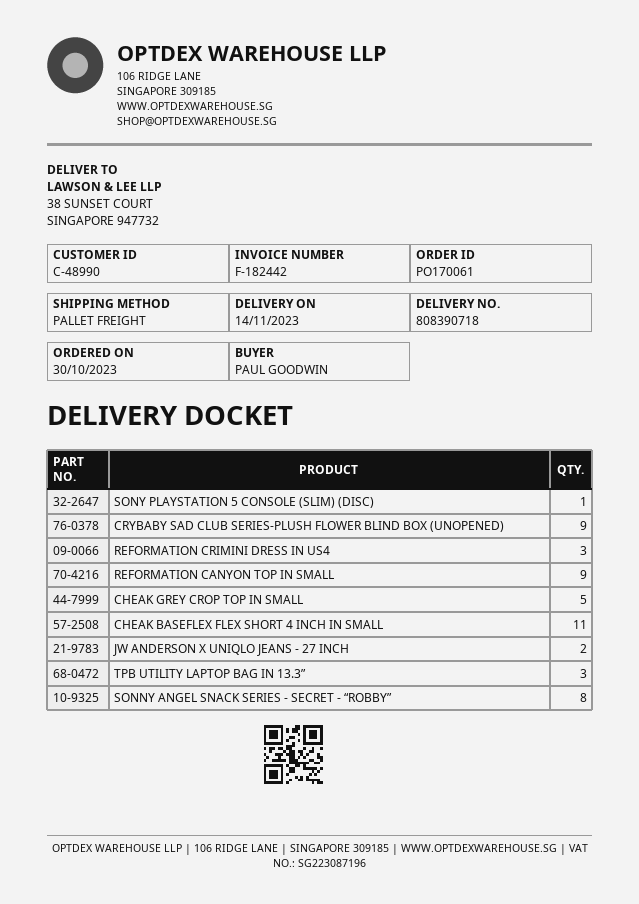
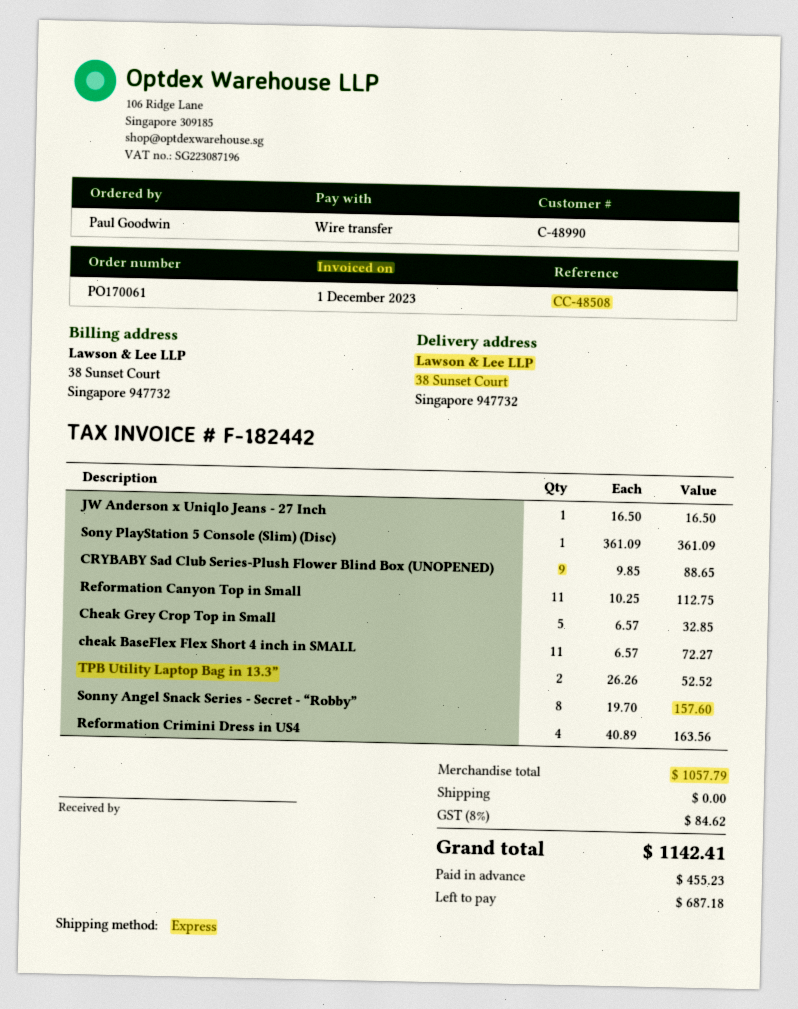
shipping method: pallet freight -> express
REFORMATION CRIMINI DRESS IN US4: 3 -> 4
REFORMATION CANYON TOP IN SMALL: 9 -> 11
JW ANDERSON X UNIQLO JEANS - 27 INCH: 2 -> 1
TPB UTILITY LAPTOP BAG IN 13.3”: 3 -> 2

